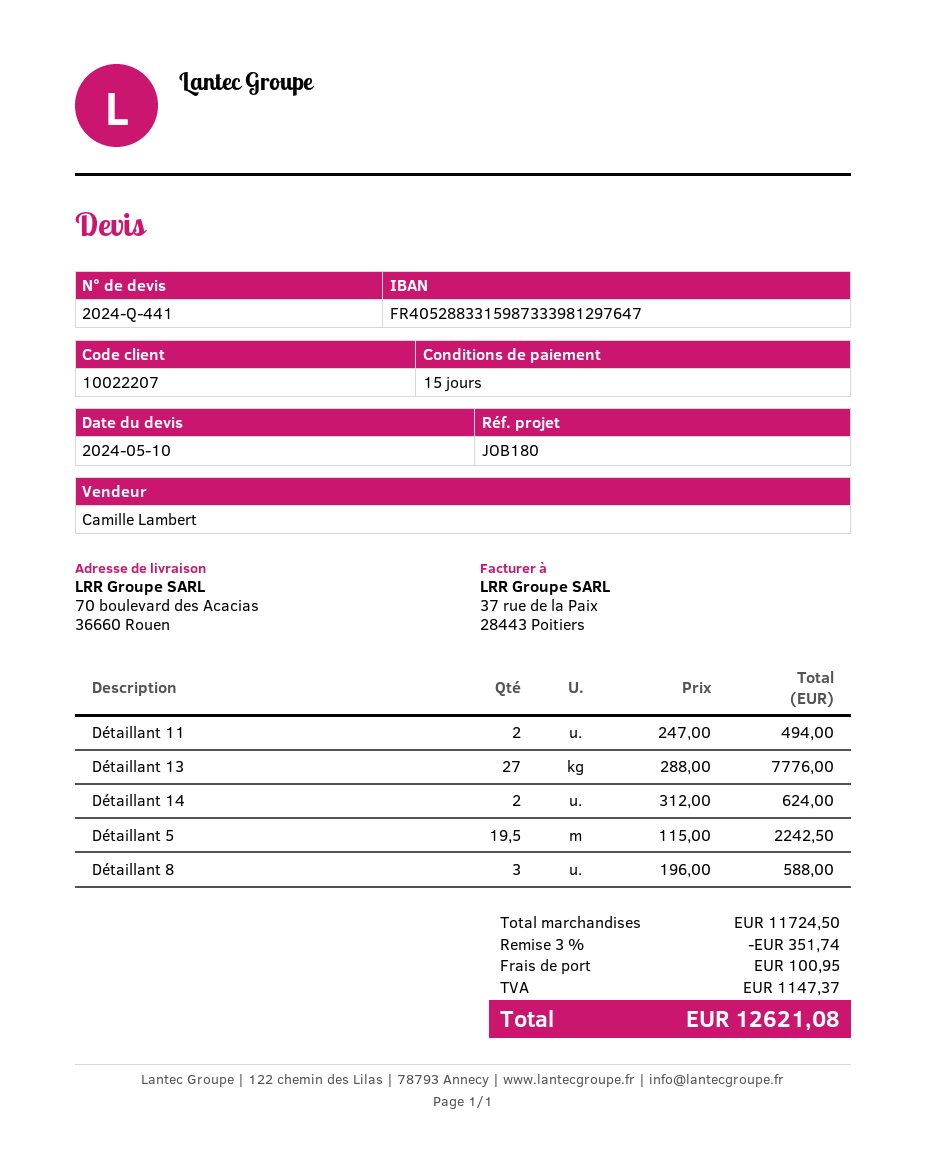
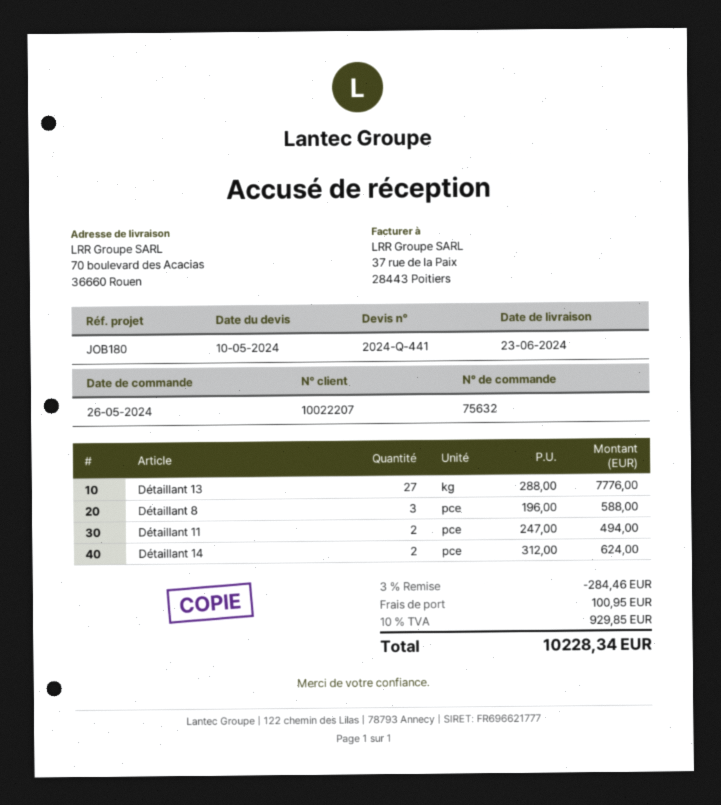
Détaillant 5: 19.5 x 115.00 = 2242.50 -> none
discount: 3% = 351.74 -> 3% = 284.46
tax: 1147.37 -> 929.85
total: 12621.08 -> 10228.34

